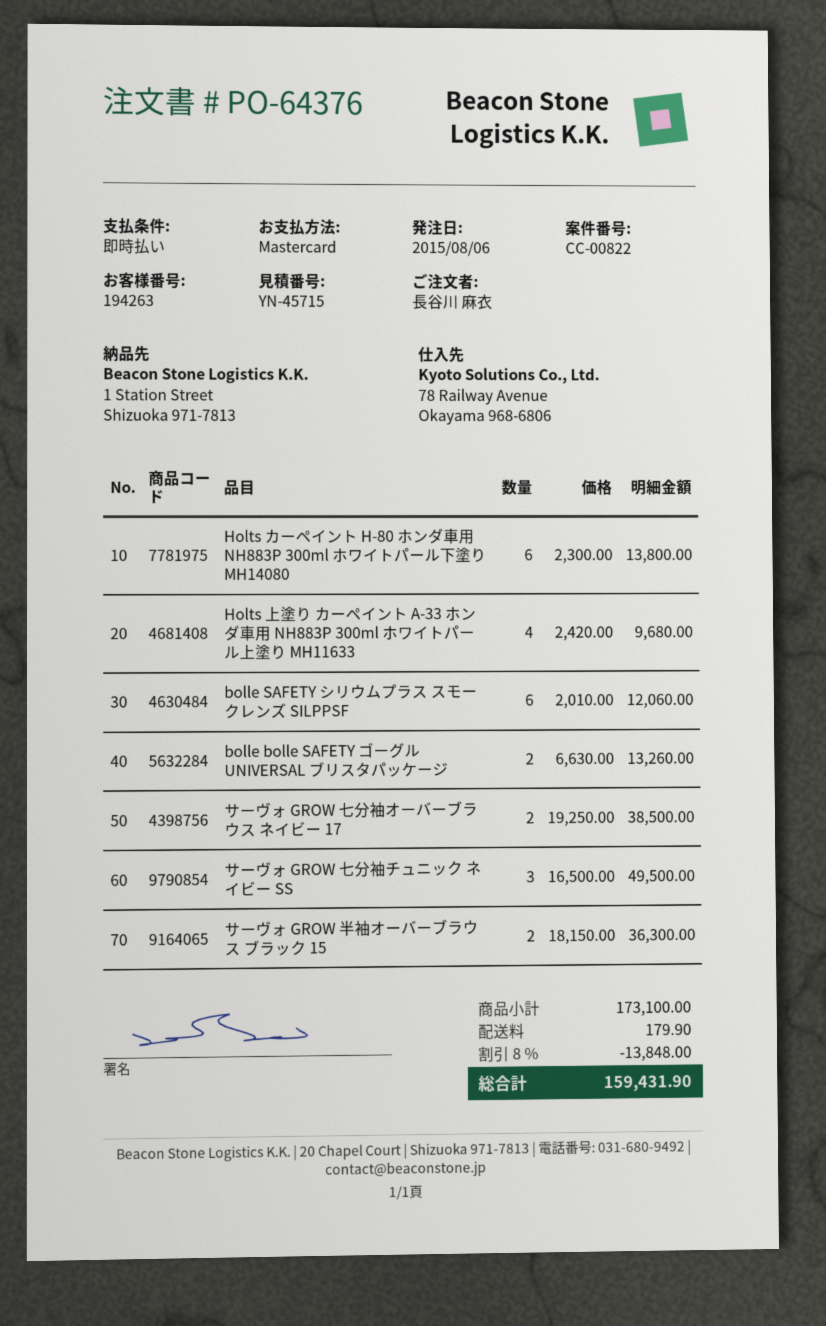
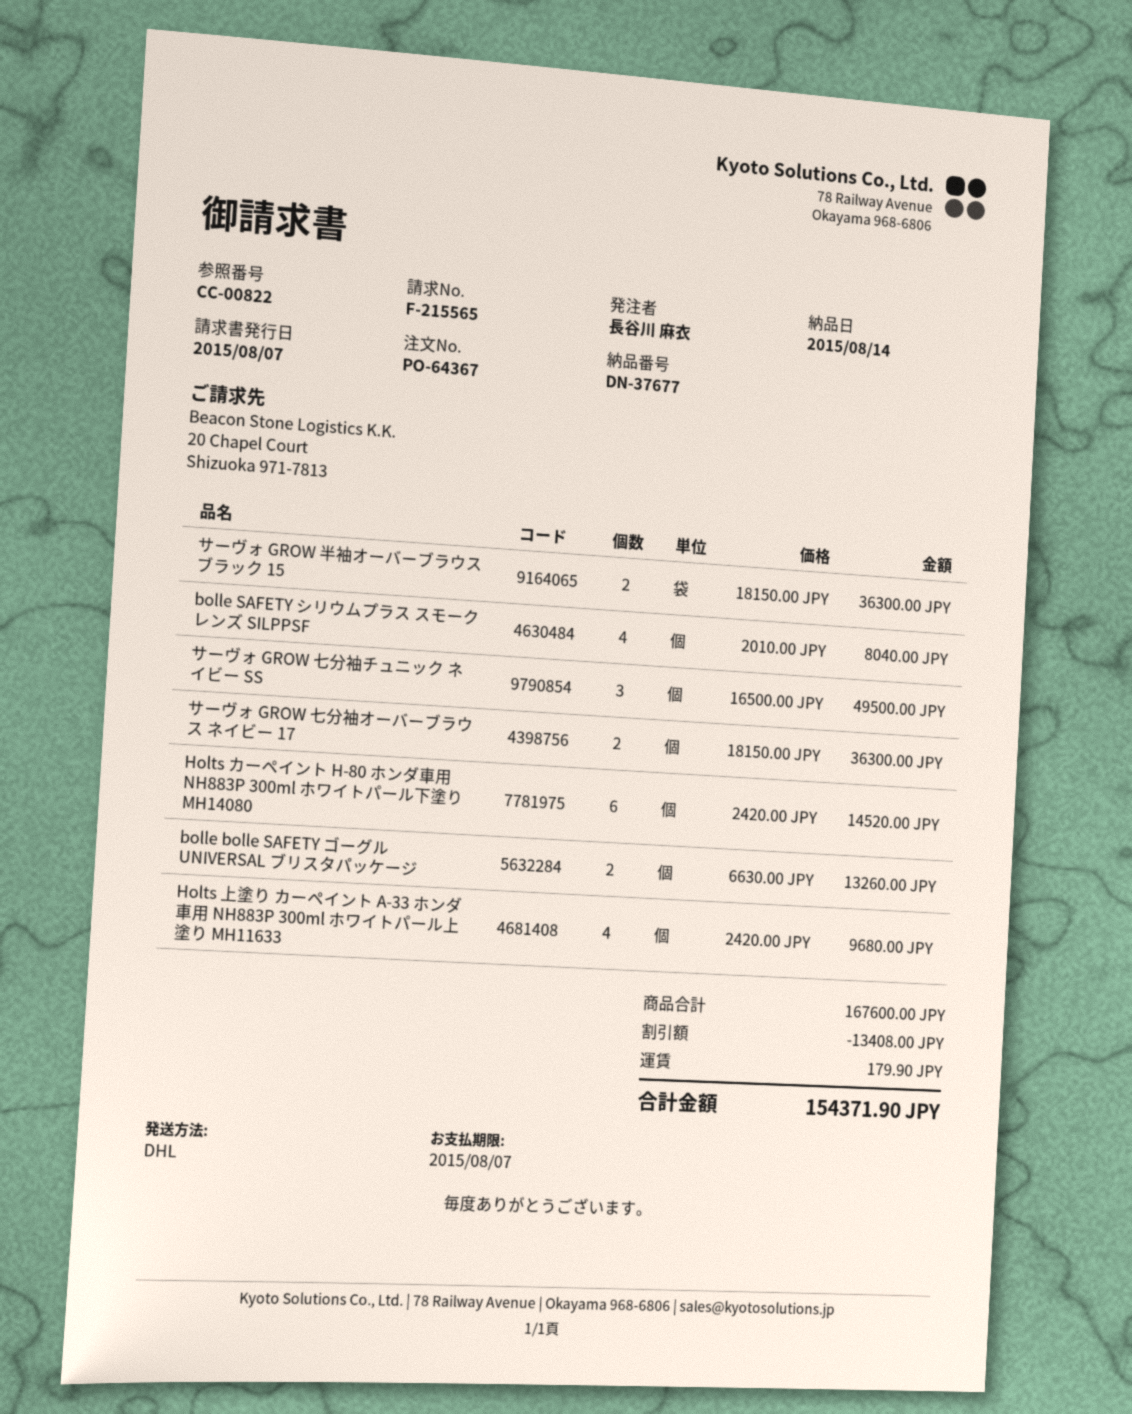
order number: PO-64376 -> PO-64367
Holts カーペイント H-80 ホンダ車用 NH883P 300ml ホワイトパール下塗り MH14080: 6 x 2300.00 = 13800.00 -> 6 x 2420.00 = 14520.00
bolle SAFETY シリウムプラス スモークレンズ SILPPSF: 6 x 2010.00 = 12060.00 -> 4 x 2010.00 = 8040.00
サーヴォ GROW 七分袖オーバーブラウス ネイビー 17: 2 x 19250.00 = 38500.00 -> 2 x 18150.00 = 36300.00
subtotal: 173100.00 -> 167600.00
discount: 13848.00 -> 13408.00
total: 159431.90 -> 154371.90

